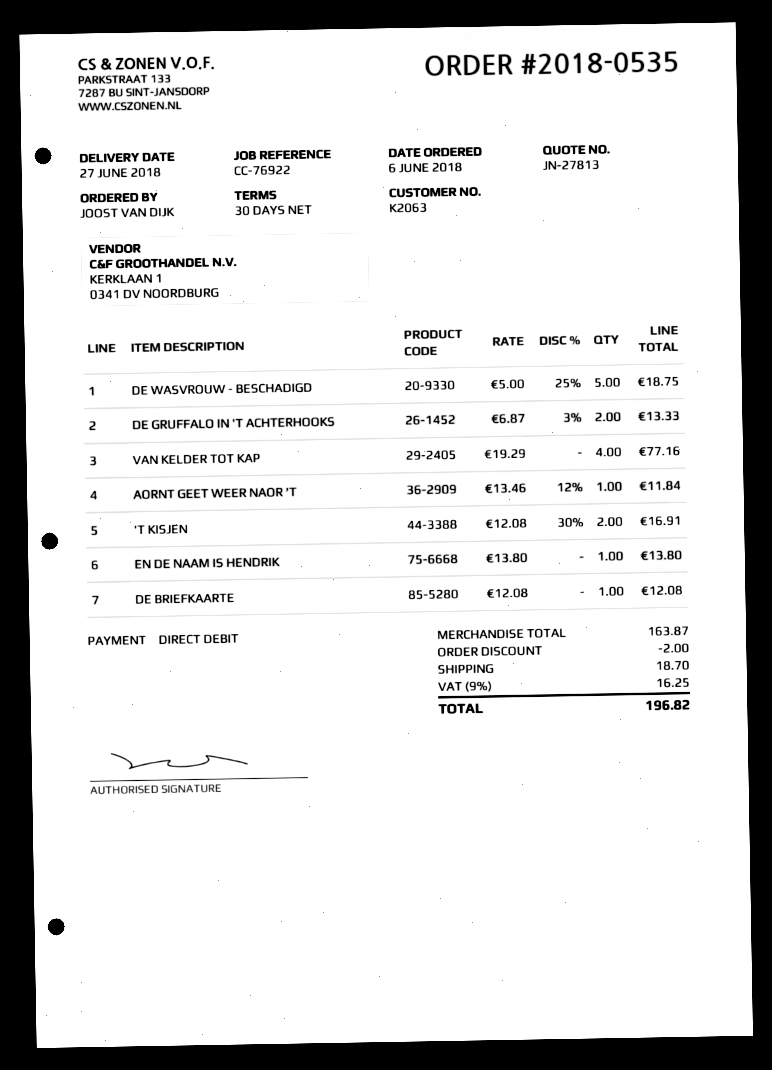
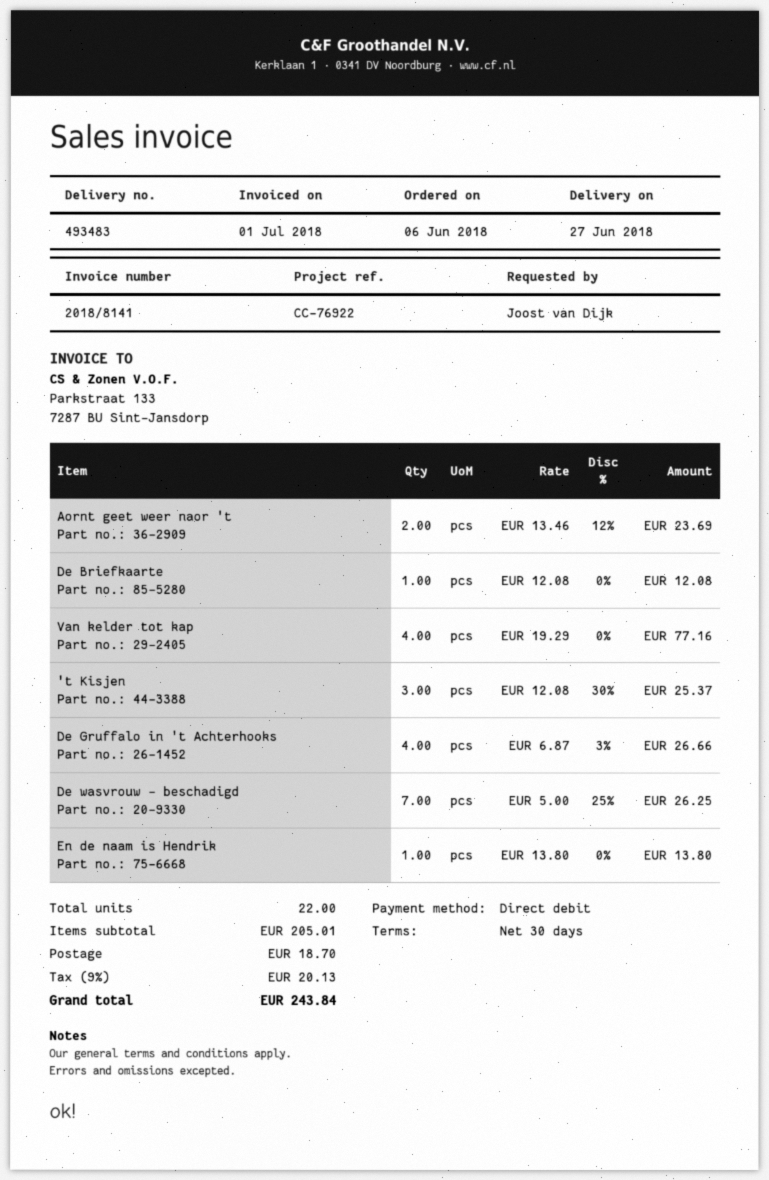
DE WASVROUW - BESCHADIGD: 5 x 5.00 - 25% = 18.75 -> 7 x 5.00 - 25% = 26.25
DE GRUFFALO IN 'T ACHTERHOOKS: 2 x 6.87 - 3% = 13.33 -> 4 x 6.87 - 3% = 26.66
AORNT GEET WEER NAOR 'T: 1 x 13.46 - 12% = 11.84 -> 2 x 13.46 - 12% = 23.69
'T KISJEN: 2 x 12.08 - 30% = 16.91 -> 3 x 12.08 - 30% = 25.37
subtotal: 163.87 -> 205.01
discount: 2.00 -> none
tax: 9% = 16.25 -> 9% = 20.13
total: 196.82 -> 243.84

